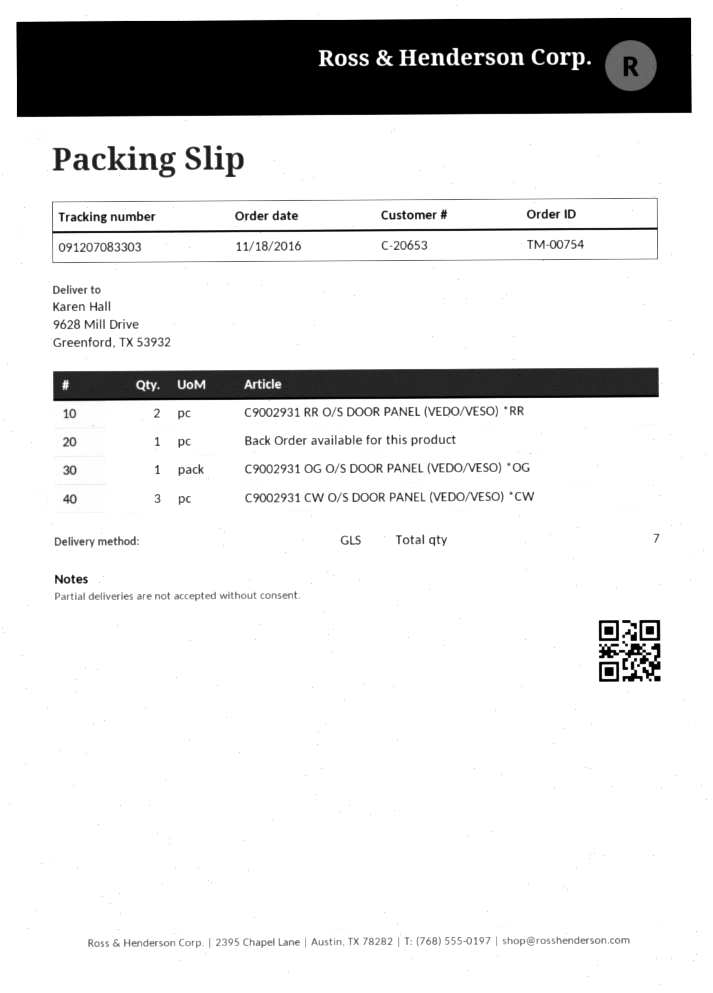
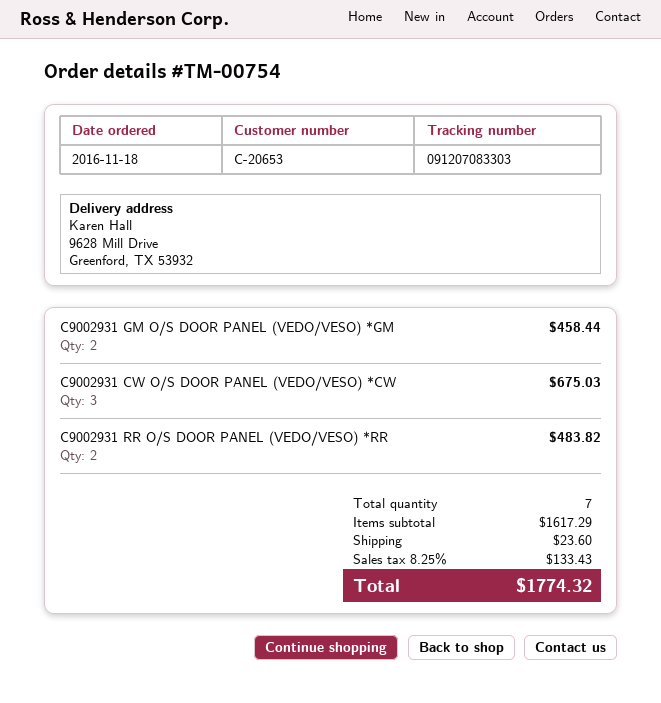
Back Order available for this product: 1 -> none
C9002931 OG O/S DOOR PANEL (VEDO/VESO) *OG: 1 -> none
C9002931 GM O/S DOOR PANEL (VEDO/VESO) *GM: none -> 2

